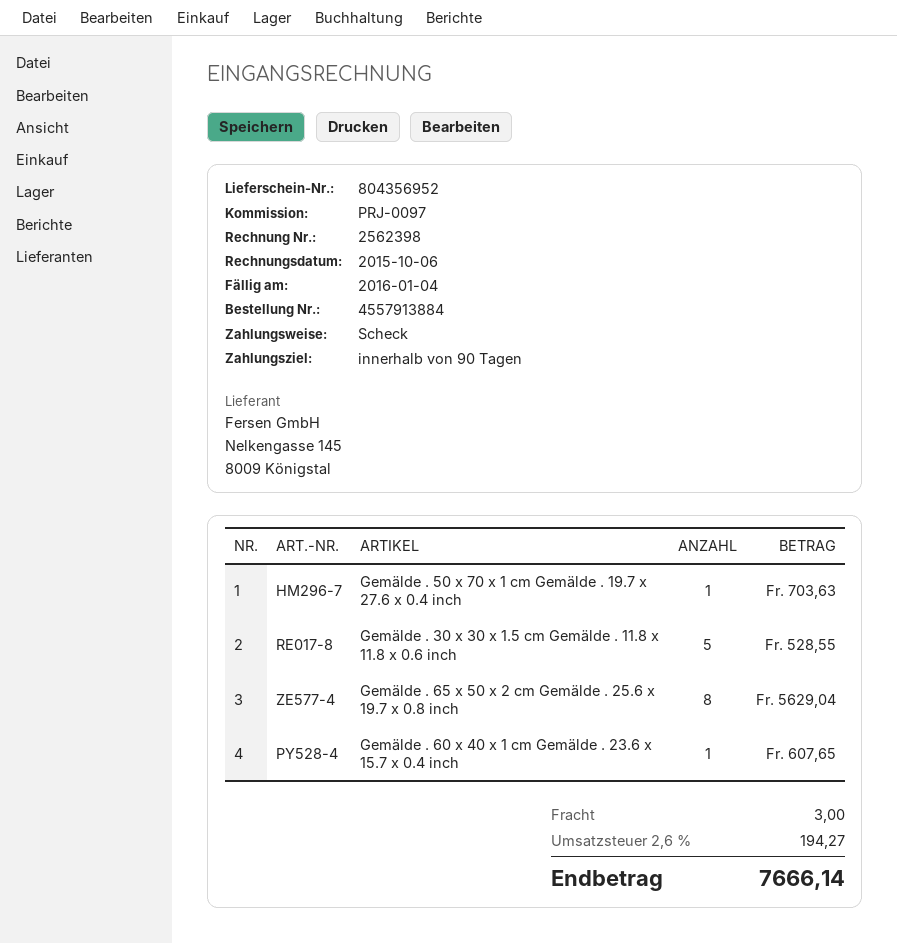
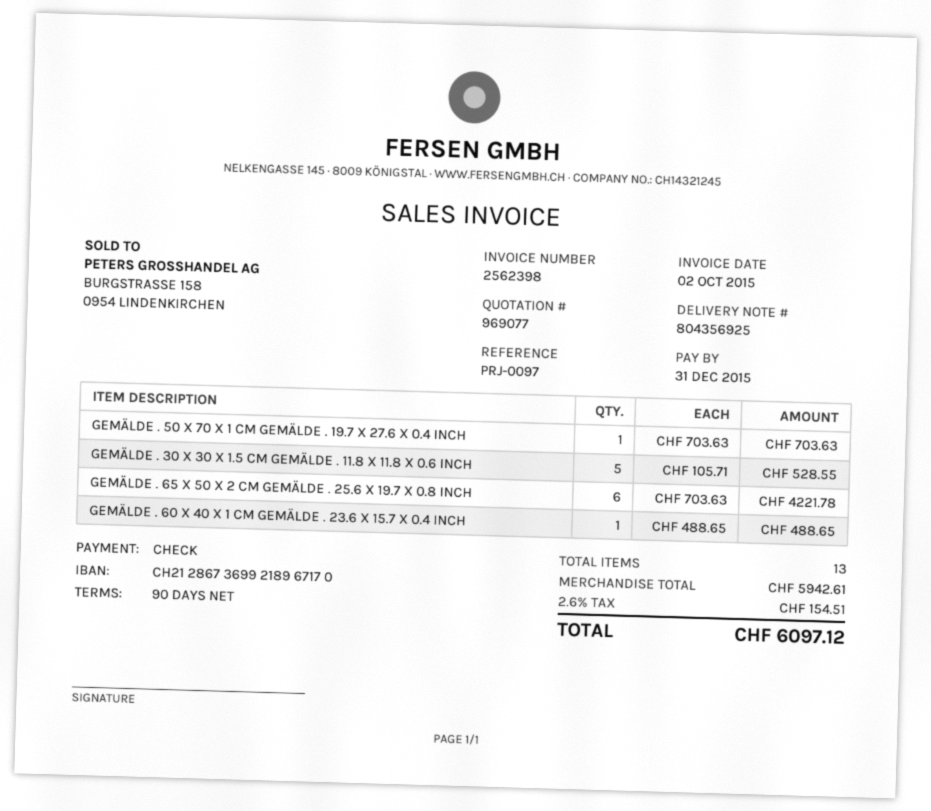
delivery note number: 804356952 -> 804356925
invoice date: 2015-10-06 -> 2015-10-02
due date: 2016-01-04 -> 2015-12-31
Gemälde . 65 x 50 x 2 cm Gemälde . 25.6 x 19.7 x 0.8 inch: 8 for 5629.04 -> 6 for 4221.78
Gemälde . 60 x 40 x 1 cm Gemälde . 23.6 x 15.7 x 0.4 inch: 1 for 607.65 -> 1 for 488.65
shipping: 3.00 -> none
tax: 2.6% = 194.27 -> 2.6% = 154.51
total: 7666.14 -> 6097.12

